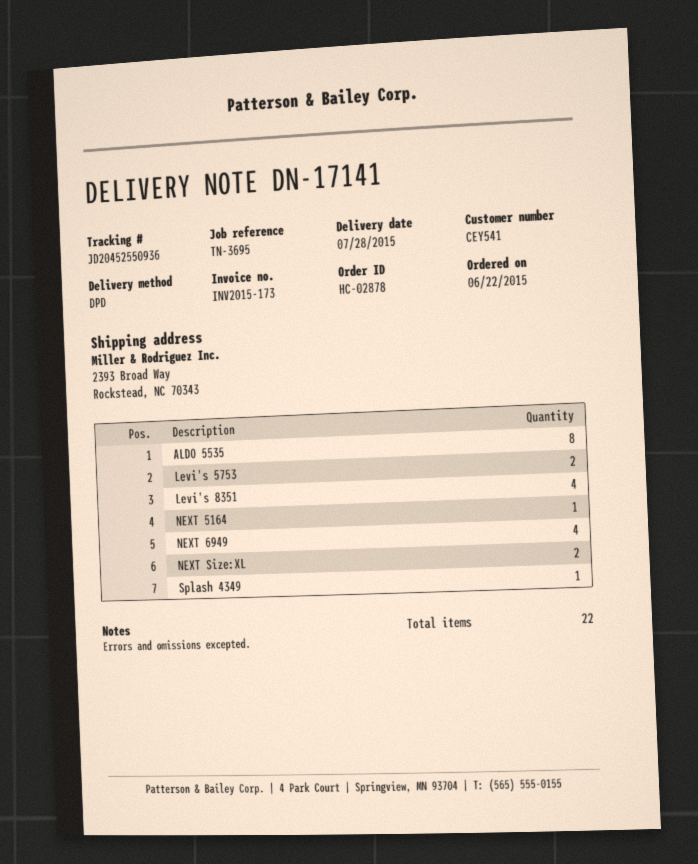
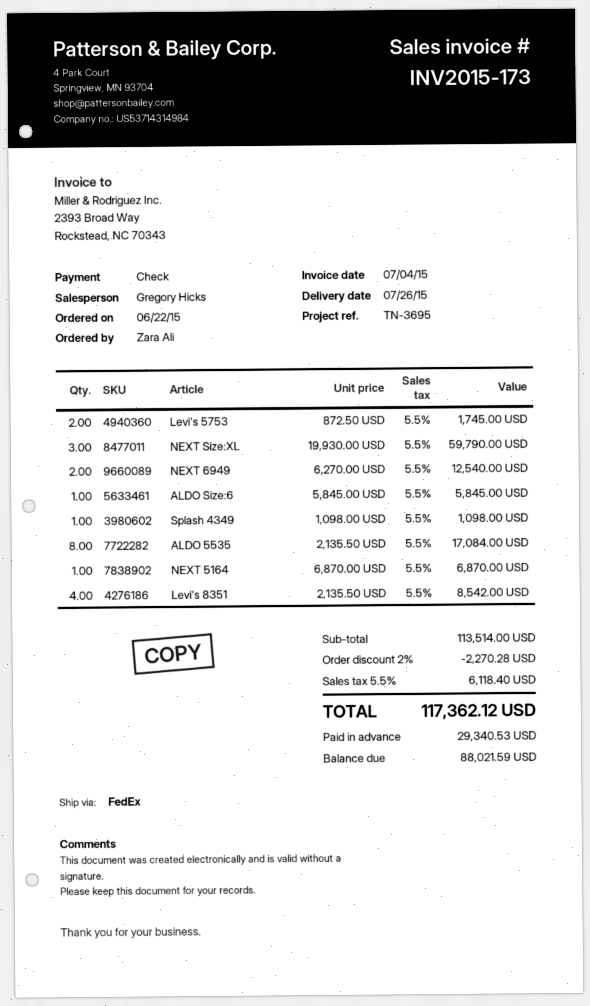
delivery date: 2015-07-28 -> 2015-07-26
shipping method: DPD -> FedEx
NEXT 6949: 4 -> 2
NEXT Size:XL: 2 -> 3
ALDO Size:6: none -> 1

